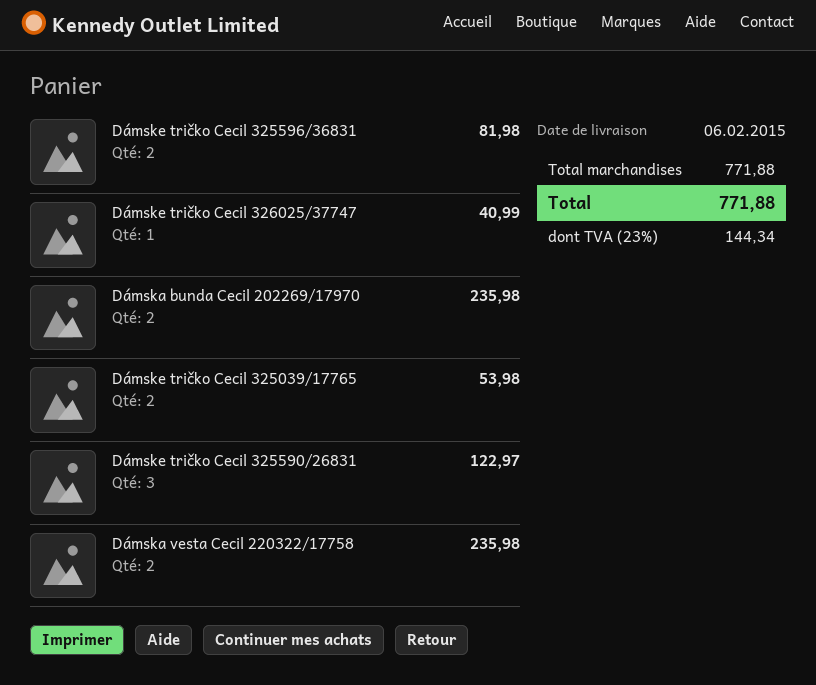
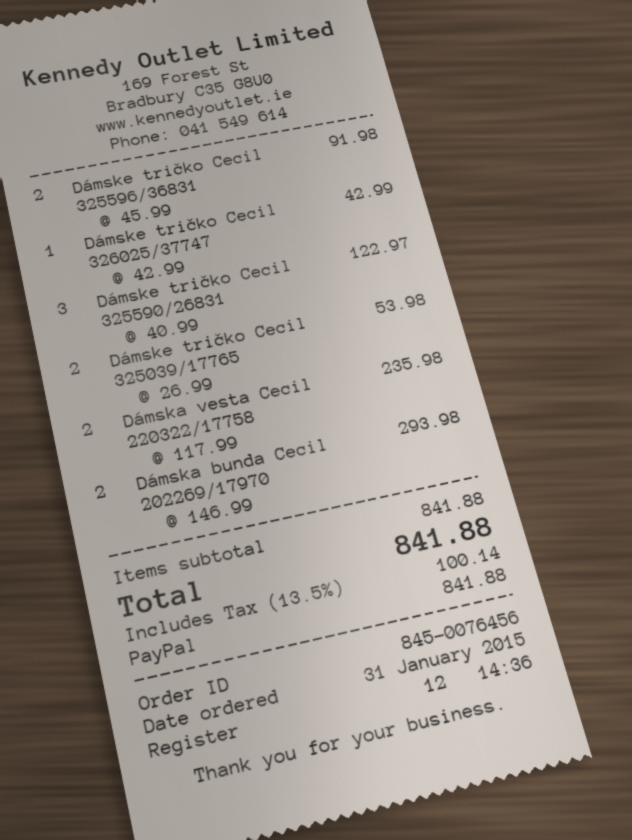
Dámske tričko Cecil 325596/36831: 2 for 81.98 -> 2 for 91.98
Dámske tričko Cecil 326025/37747: 1 for 40.99 -> 1 for 42.99
Dámska bunda Cecil 202269/17970: 2 for 235.98 -> 2 for 293.98
subtotal: 771.88 -> 841.88
tax: 23% = 144.34 -> 13.5% = 100.14
total: 771.88 -> 841.88

